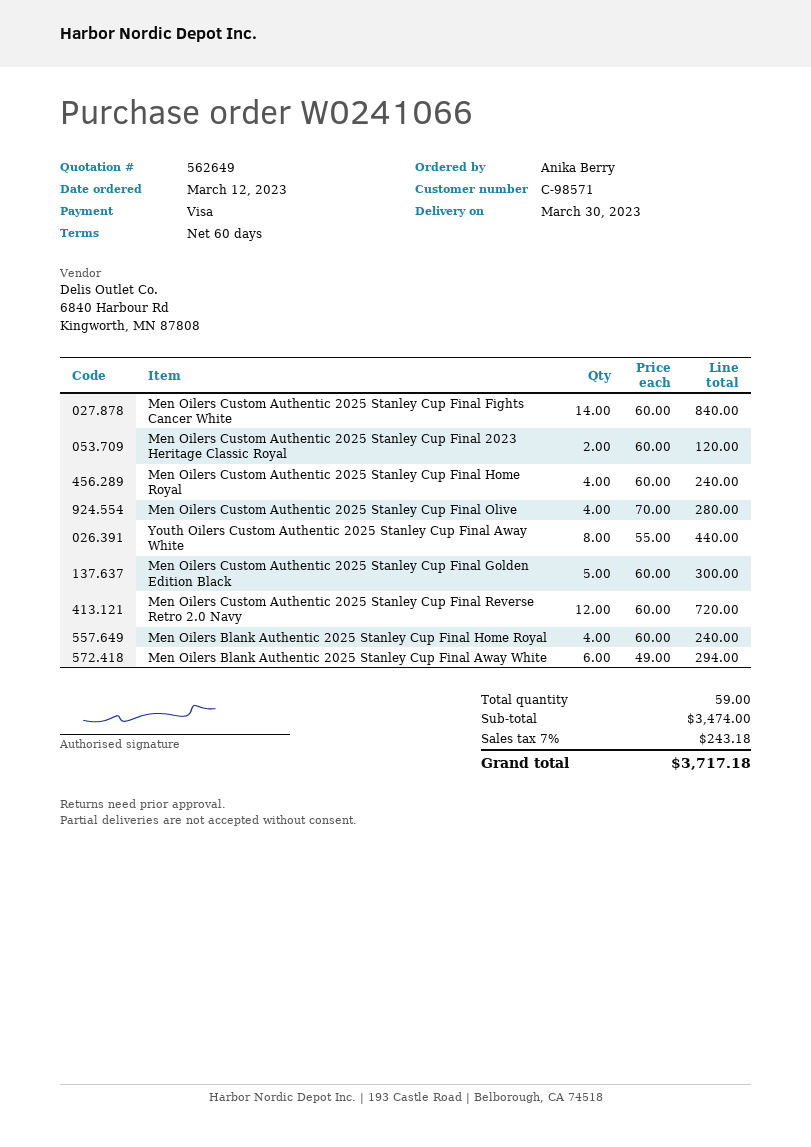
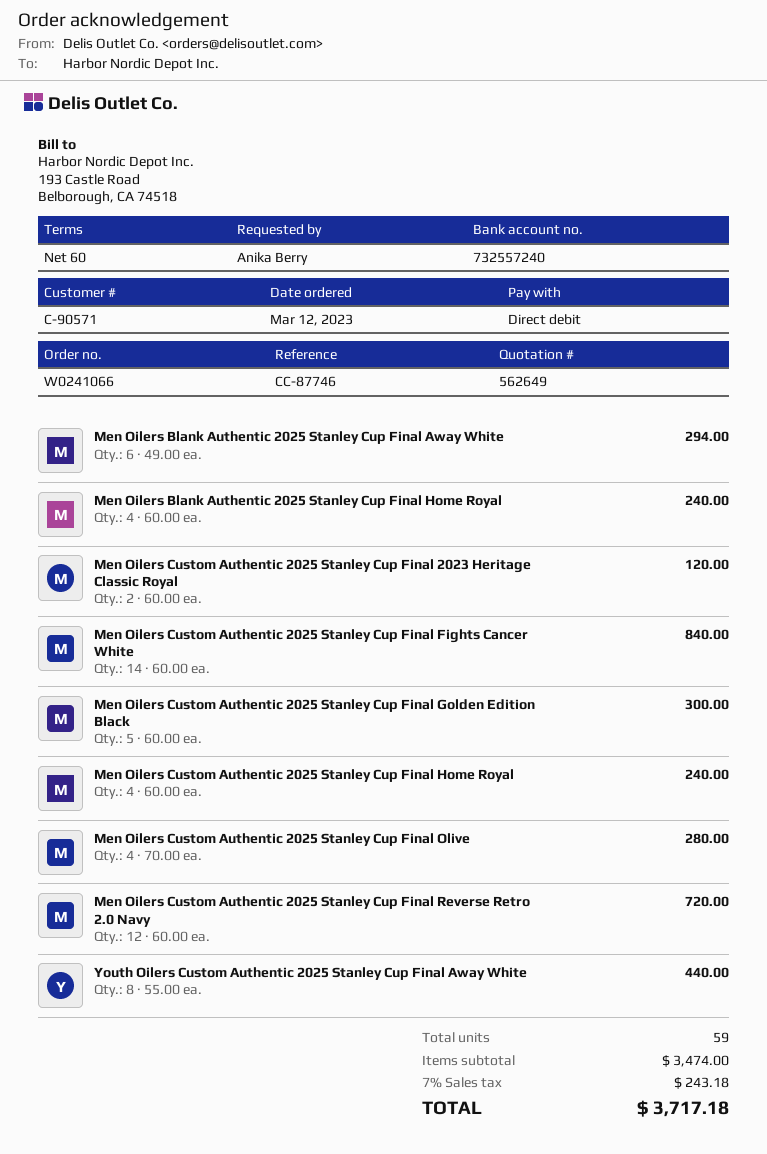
customer number: C-98571 -> C-90571
payment method: Visa -> direct debit

